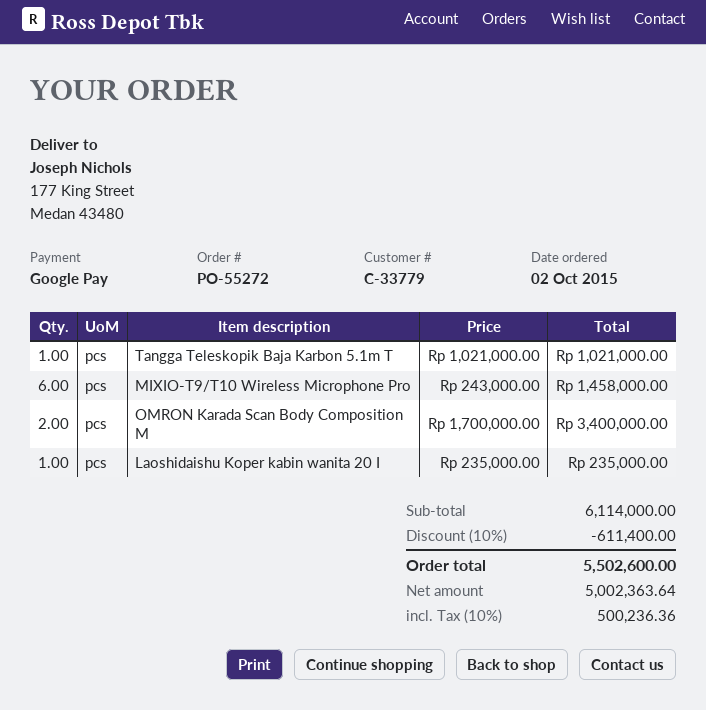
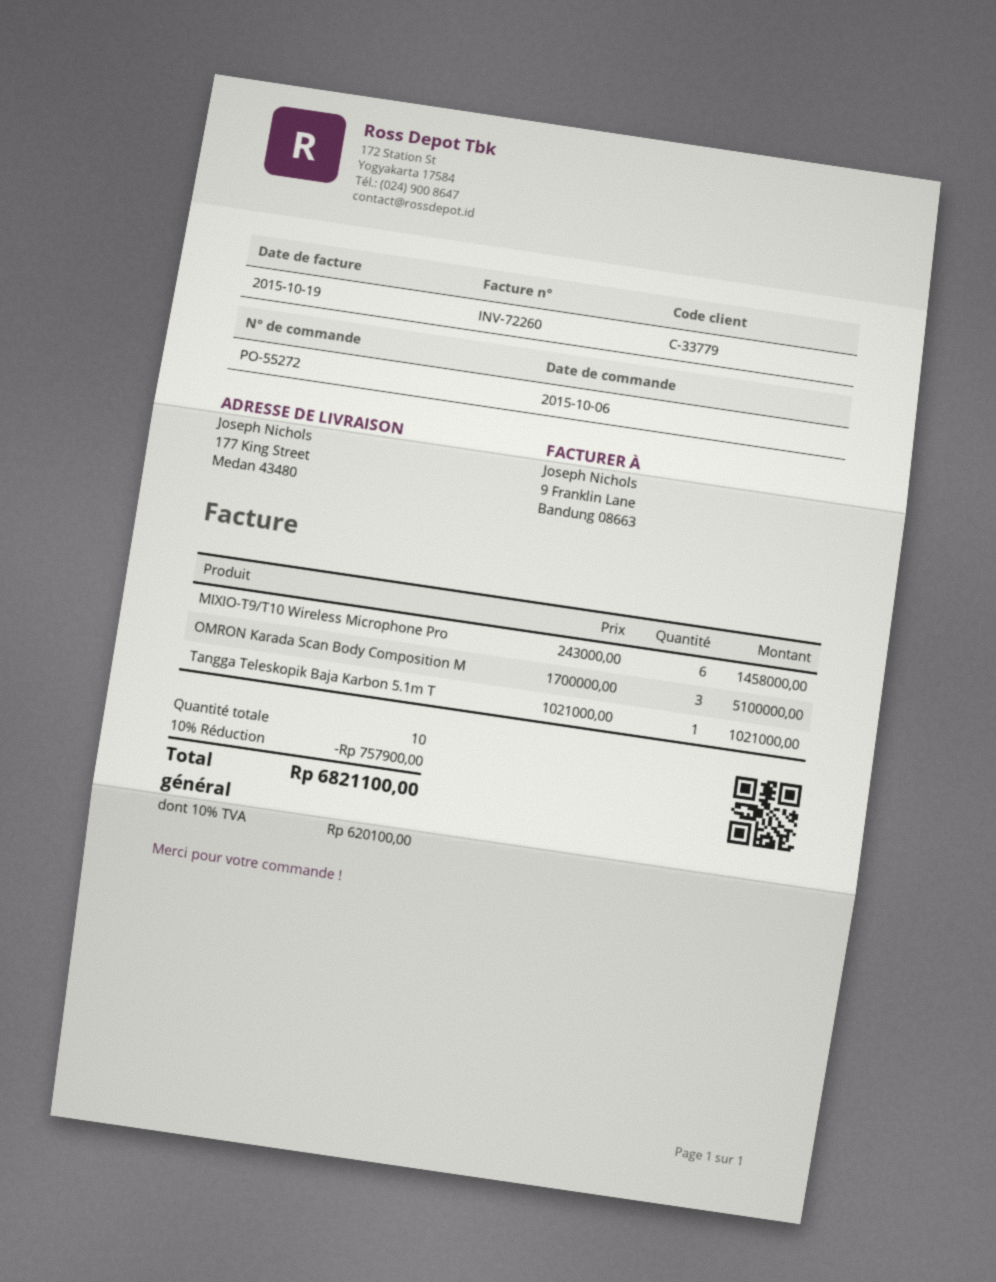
order date: 2015-10-02 -> 2015-10-06
OMRON Karada Scan Body Composition M: 2 x 1700000.00 = 3400000.00 -> 3 x 1700000.00 = 5100000.00
Laoshidaishu Koper kabin wanita 20 I: 1 x 235000.00 = 235000.00 -> none
discount: 10% = 611400.00 -> 10% = 757900.00
tax: 10% = 500236.36 -> 10% = 620100.00
total: 5502600.00 -> 6821100.00

